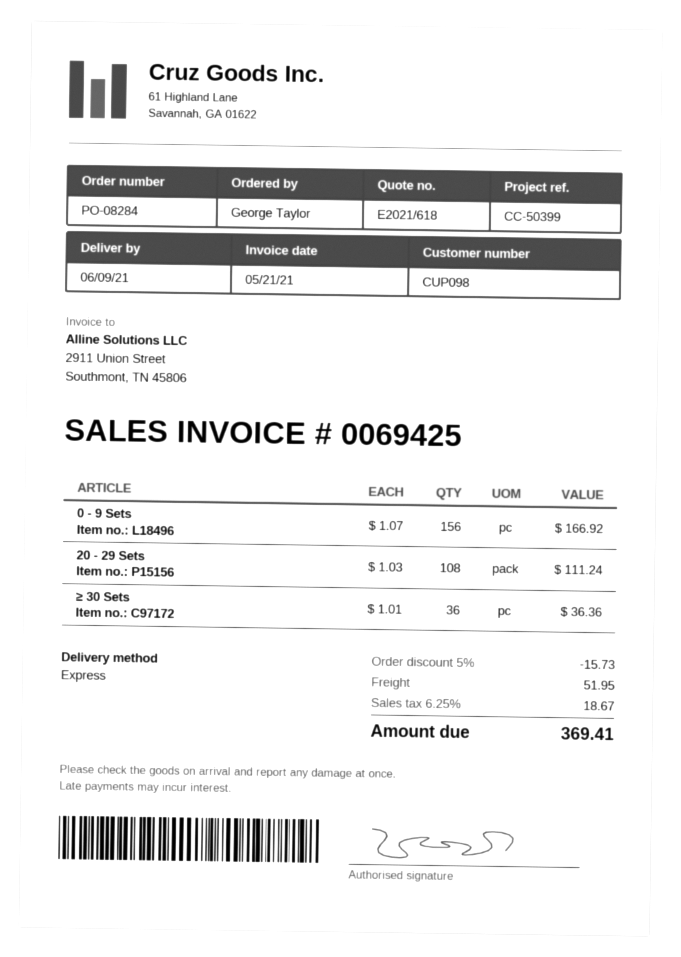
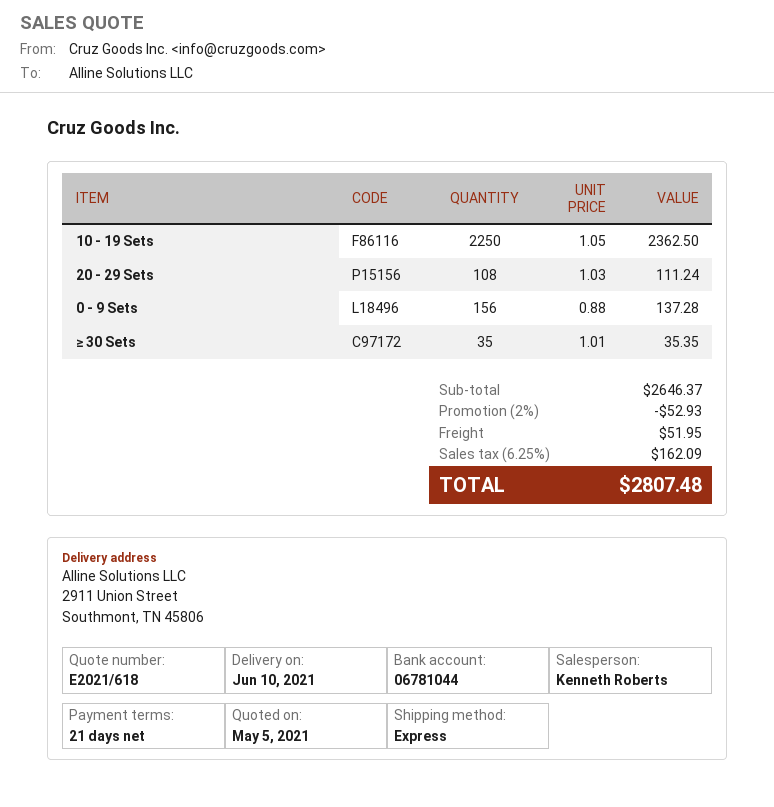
delivery date: 2021-06-09 -> 2021-06-10
0 - 9 Sets: 156 x 1.07 = 166.92 -> 156 x 0.88 = 137.28
≥ 30 Sets: 36 x 1.01 = 36.36 -> 35 x 1.01 = 35.35
10 - 19 Sets: none -> 2250 x 1.05 = 2362.50
discount: 5% = 15.73 -> 2% = 52.93
tax: 6.25% = 18.67 -> 6.25% = 162.09
total: 369.41 -> 2807.48

